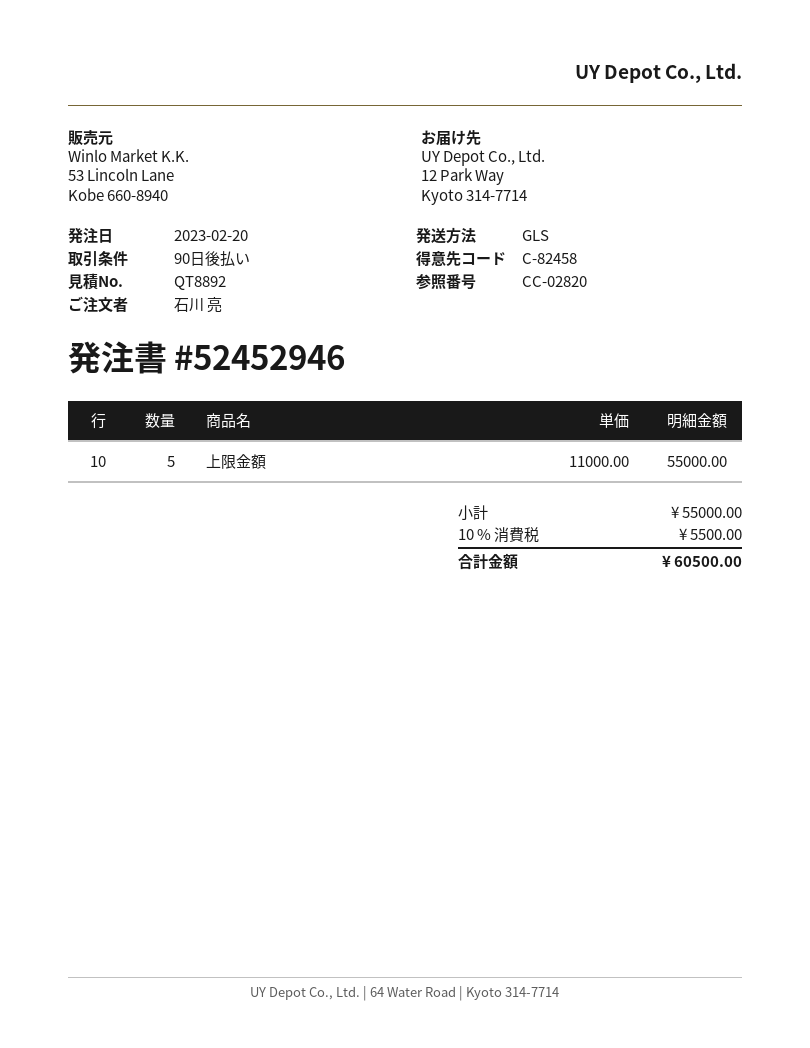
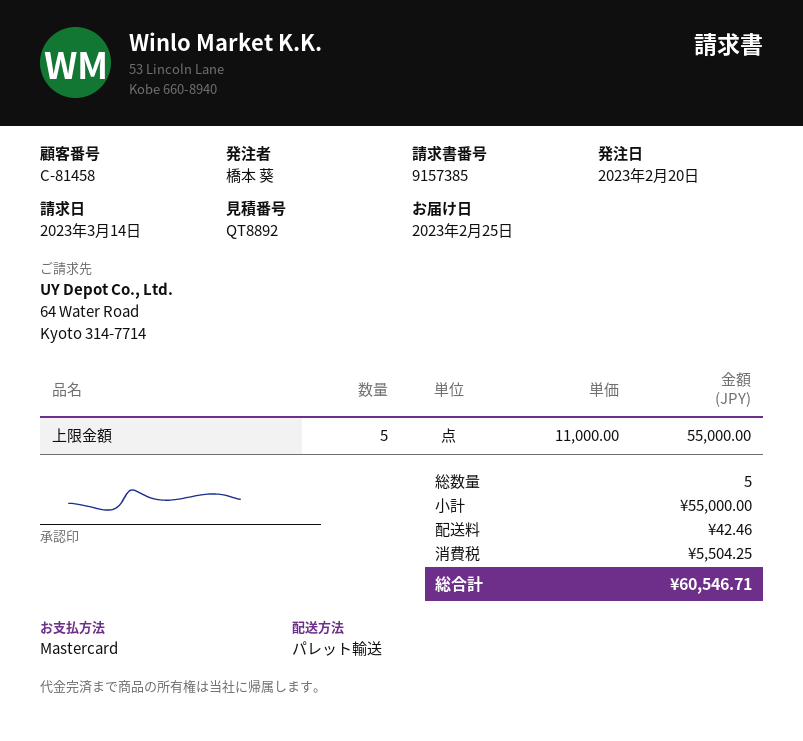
customer number: C-82458 -> C-81458
ordered by: 石川 亮 -> 橋本 葵
shipping method: GLS -> pallet freight
shipping: none -> 42.46
tax: 5500.00 -> 5504.25
total: 60500.00 -> 60546.71

